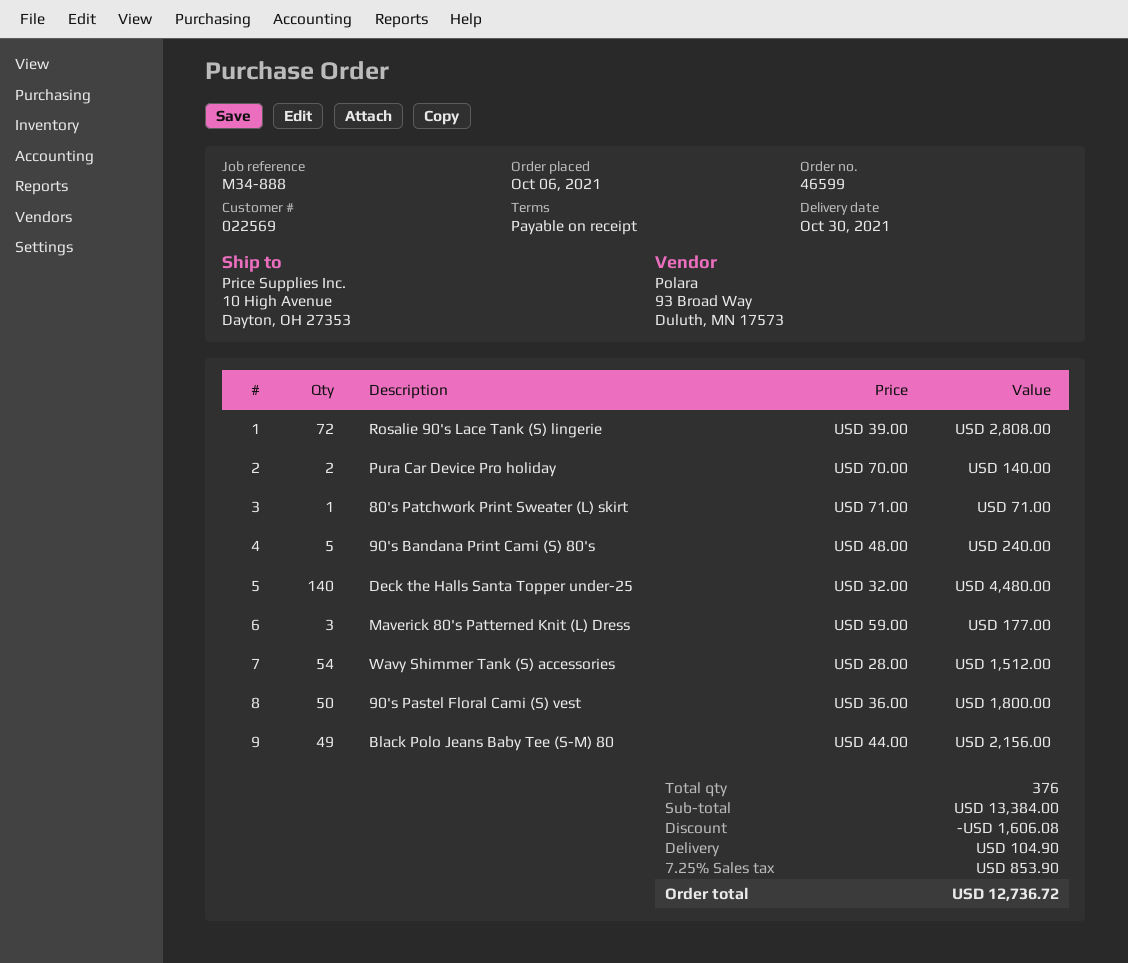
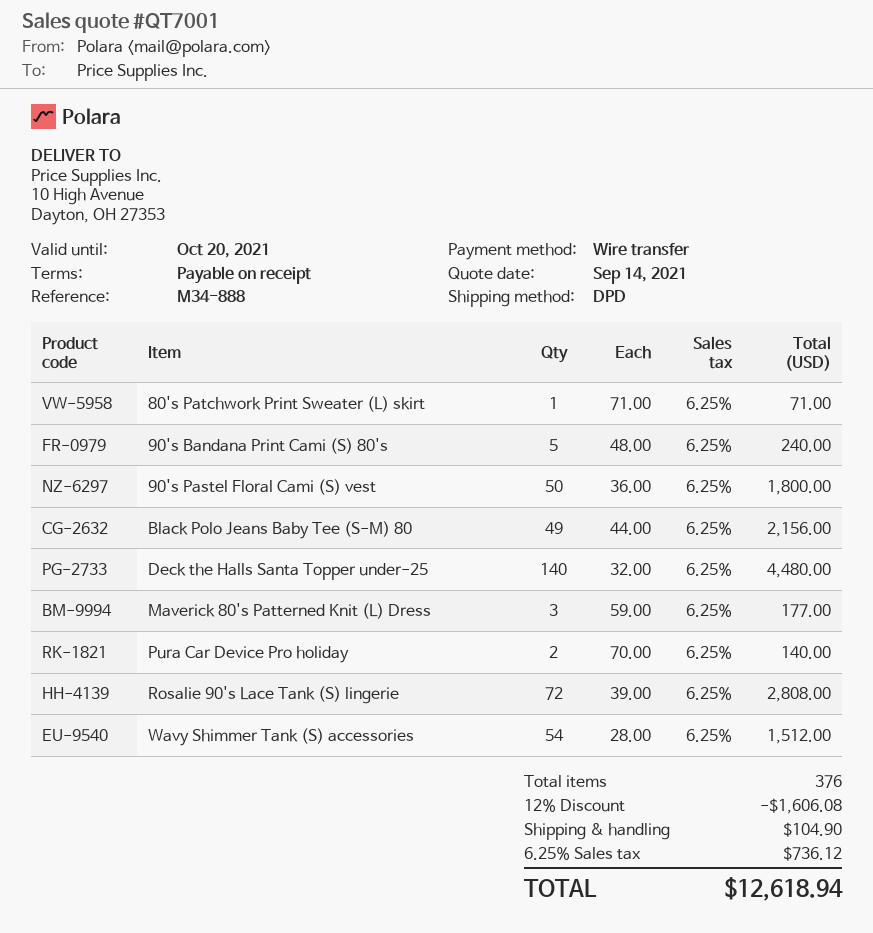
tax: 7.25% = 853.90 -> 6.25% = 736.12
total: 12736.72 -> 12618.94

